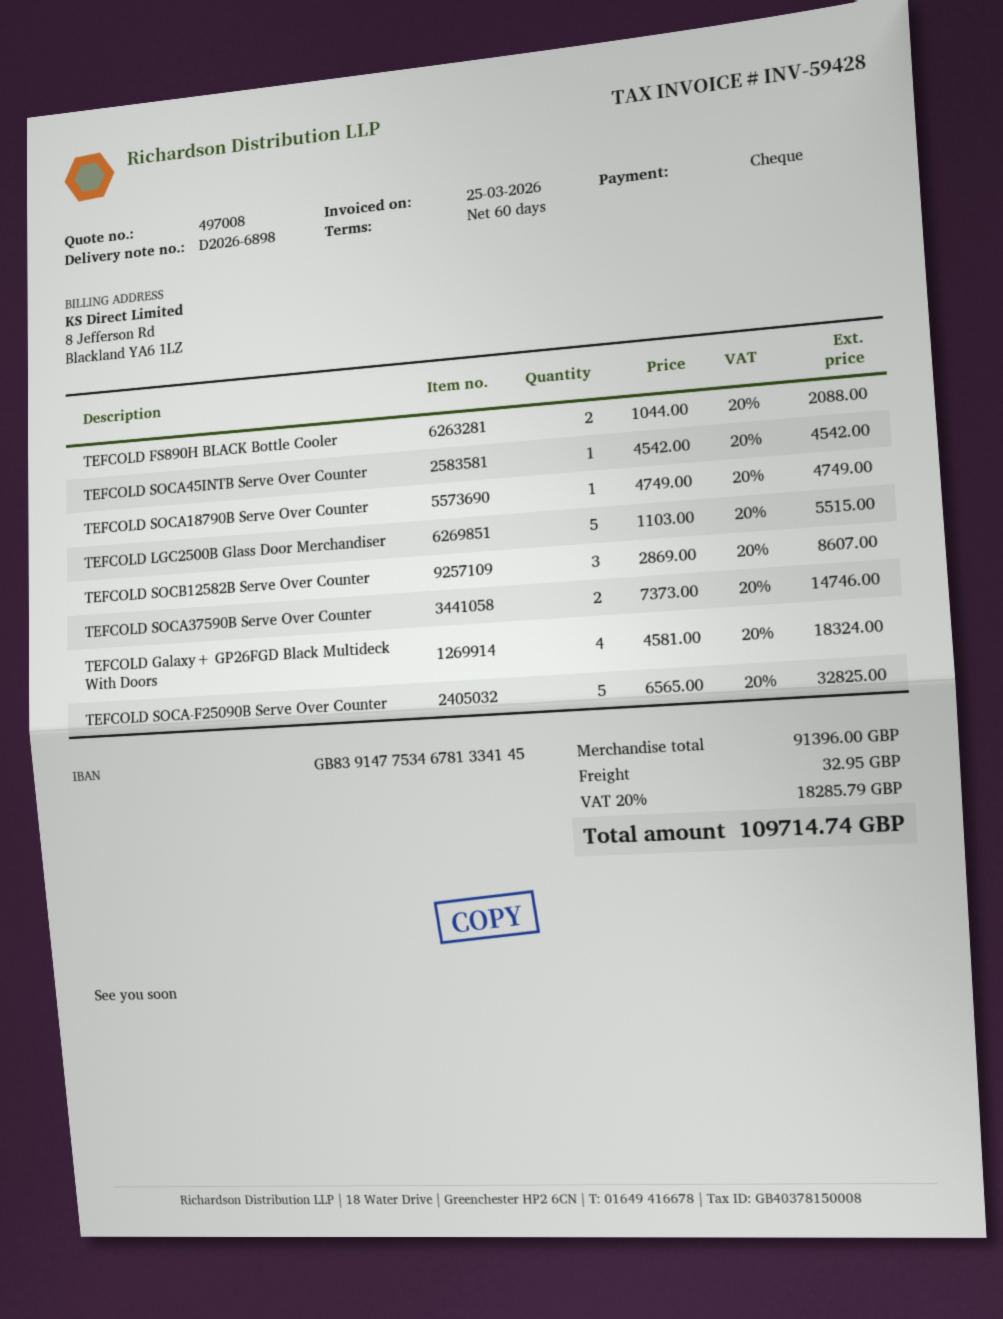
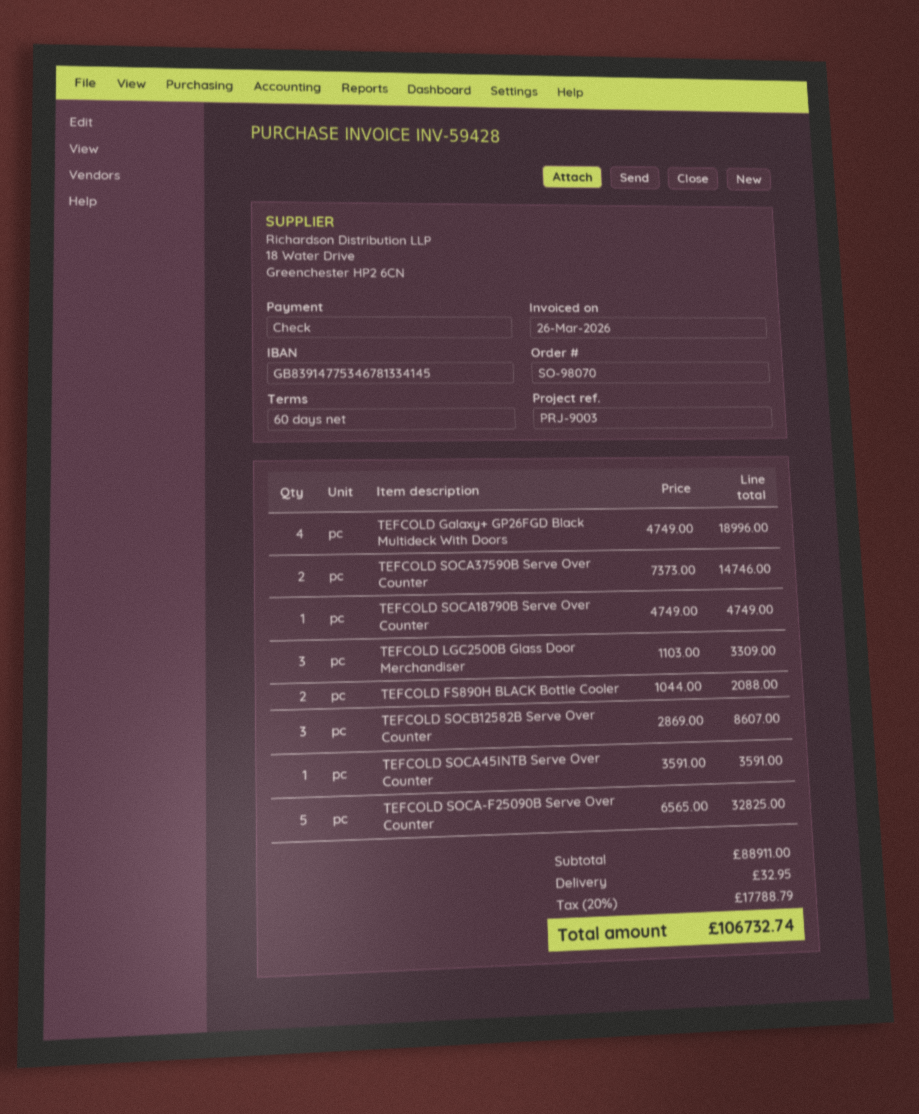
invoice date: 2026-03-25 -> 2026-03-26
TEFCOLD SOCA45INTB Serve Over Counter: 1 x 4542.00 = 4542.00 -> 1 x 3591.00 = 3591.00
TEFCOLD LGC2500B Glass Door Merchandiser: 5 x 1103.00 = 5515.00 -> 3 x 1103.00 = 3309.00
TEFCOLD Galaxy+ GP26FGD Black Multideck With Doors: 4 x 4581.00 = 18324.00 -> 4 x 4749.00 = 18996.00
subtotal: 91396.00 -> 88911.00
tax: 20% = 18285.79 -> 20% = 17788.79
total: 109714.74 -> 106732.74

